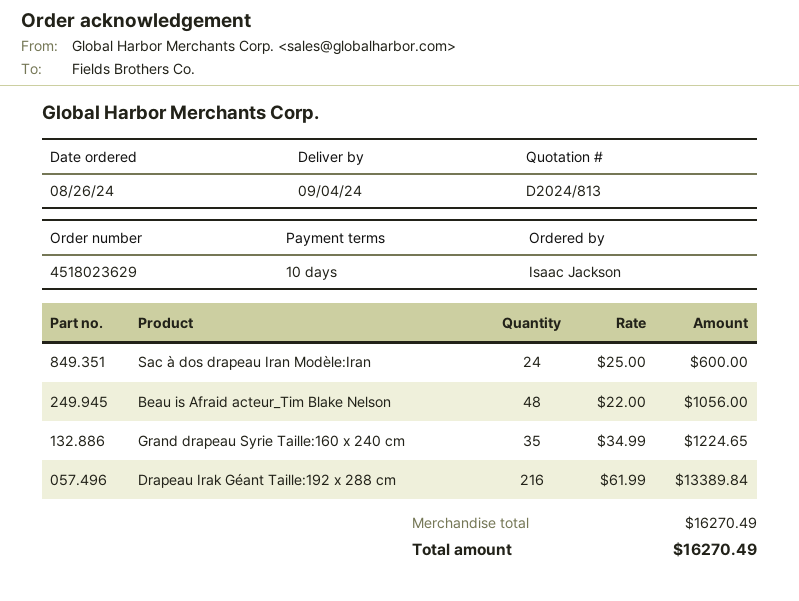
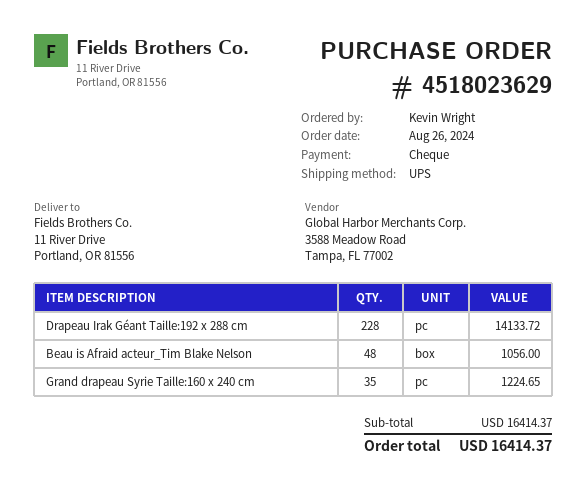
ordered by: Isaac Jackson -> Kevin Wright
Sac à dos drapeau Iran Modèle:Iran: 24 for 600.00 -> none
Drapeau Irak Géant Taille:192 x 288 cm: 216 for 13389.84 -> 228 for 14133.72
subtotal: 16270.49 -> 16414.37
total: 16270.49 -> 16414.37

